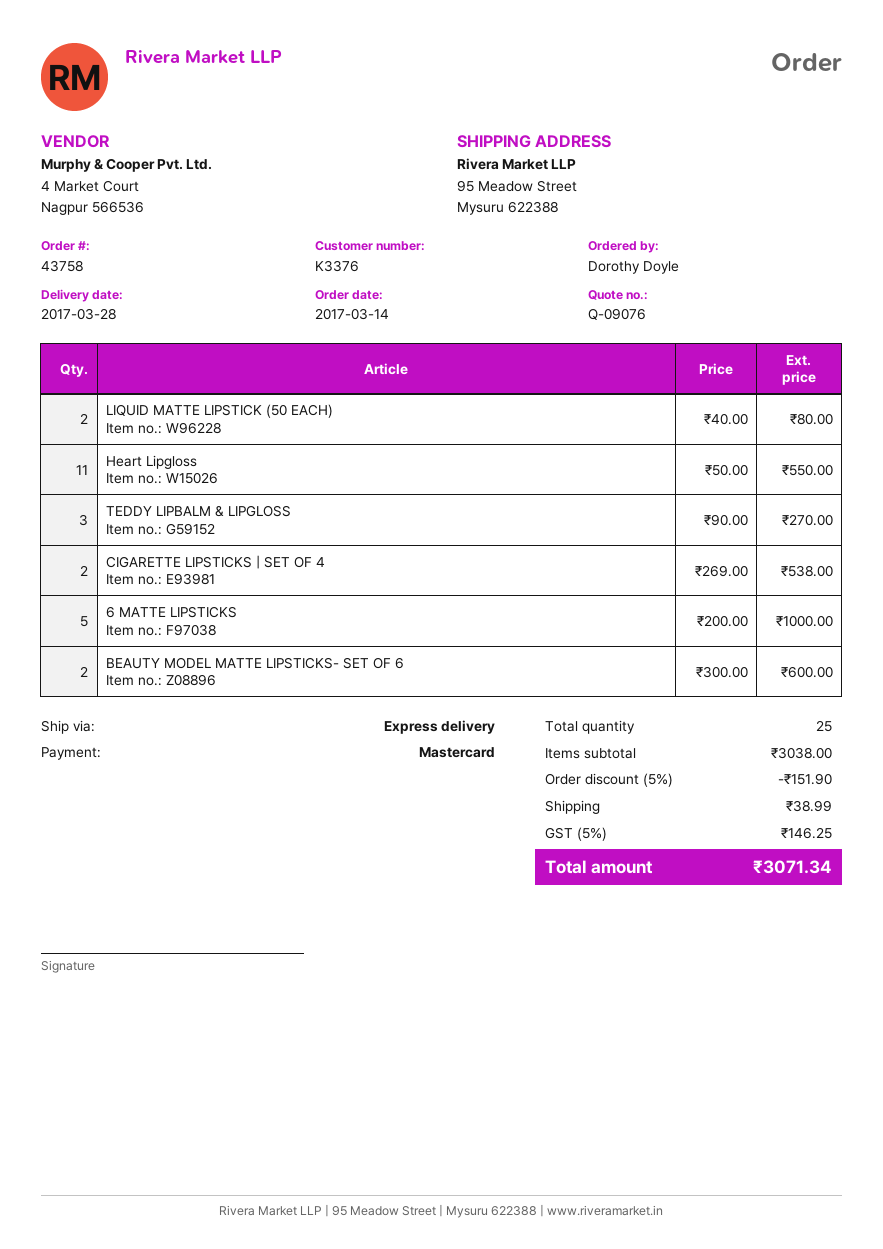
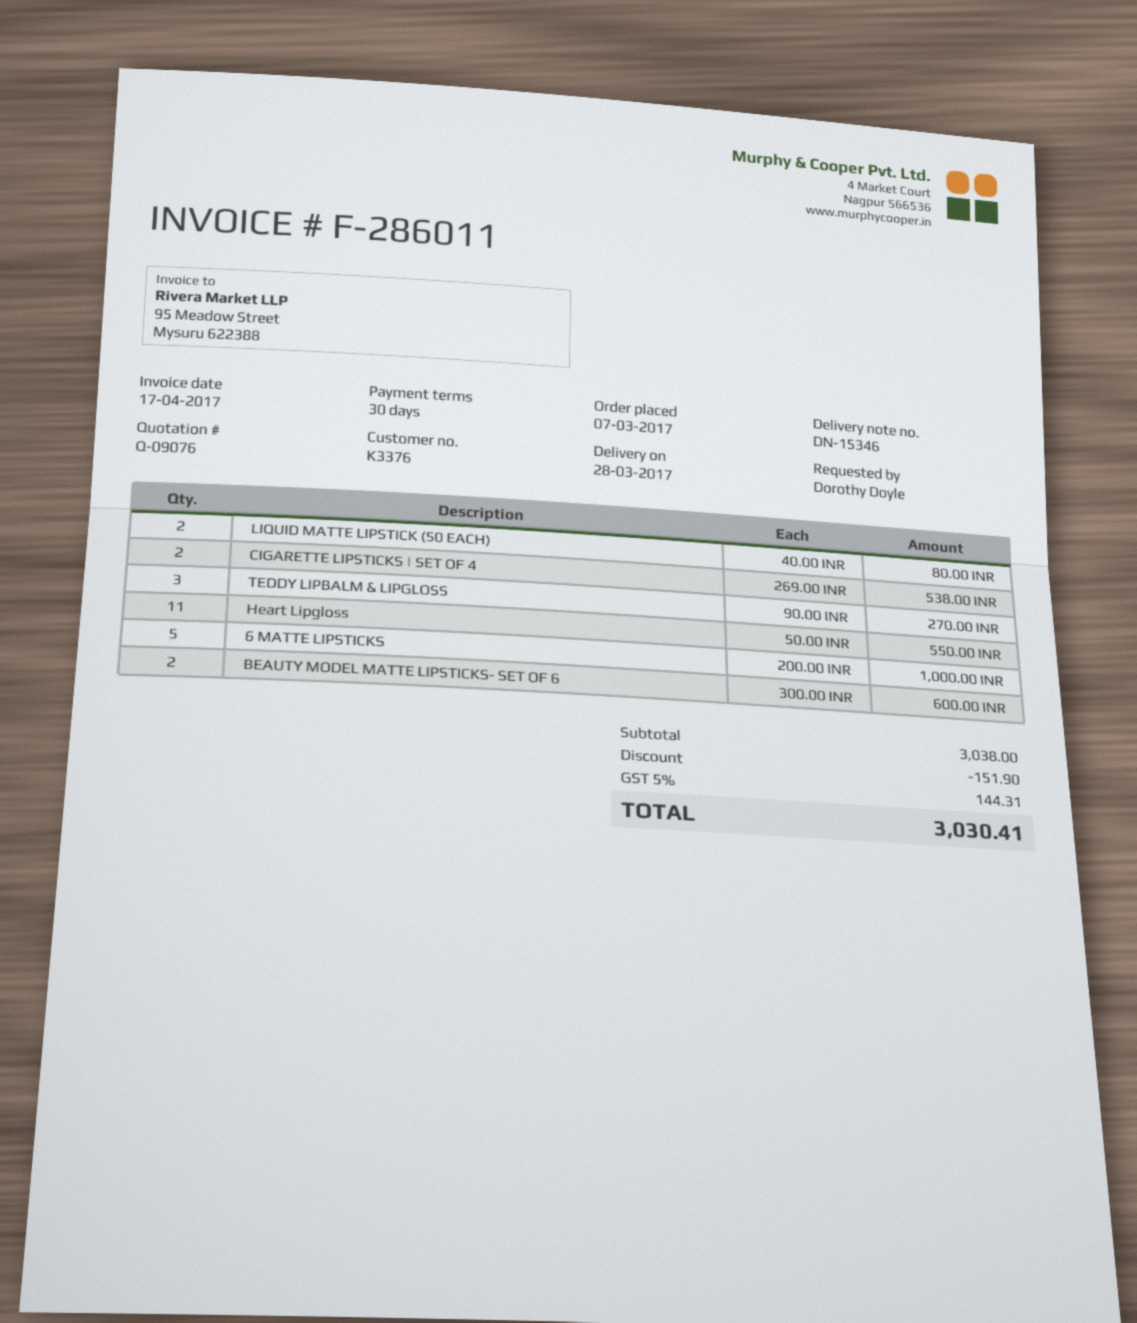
order date: 2017-03-14 -> 2017-03-07
shipping: 38.99 -> none
tax: 5% = 146.25 -> 5% = 144.31
total: 3071.34 -> 3030.41

